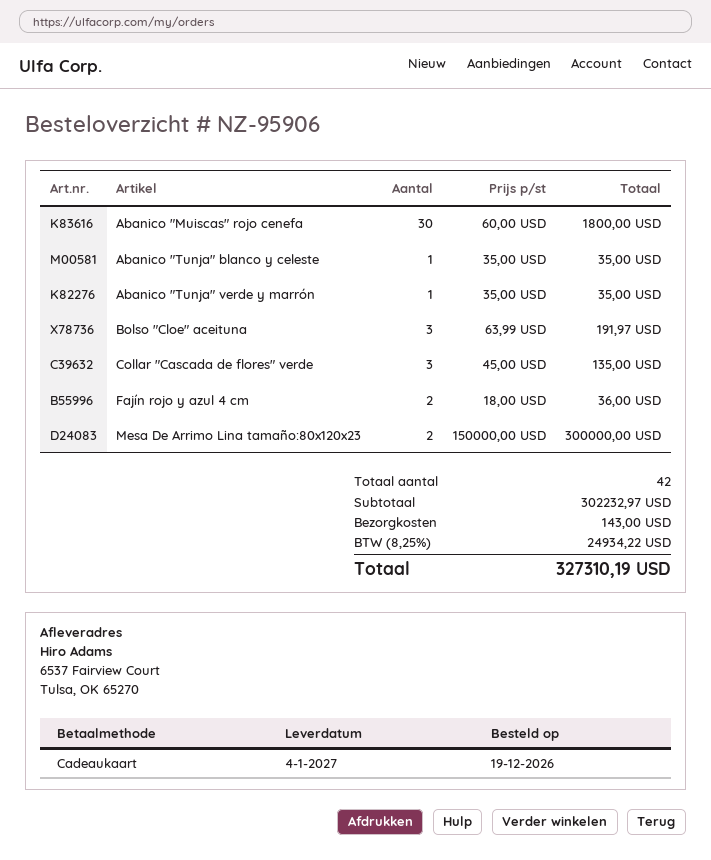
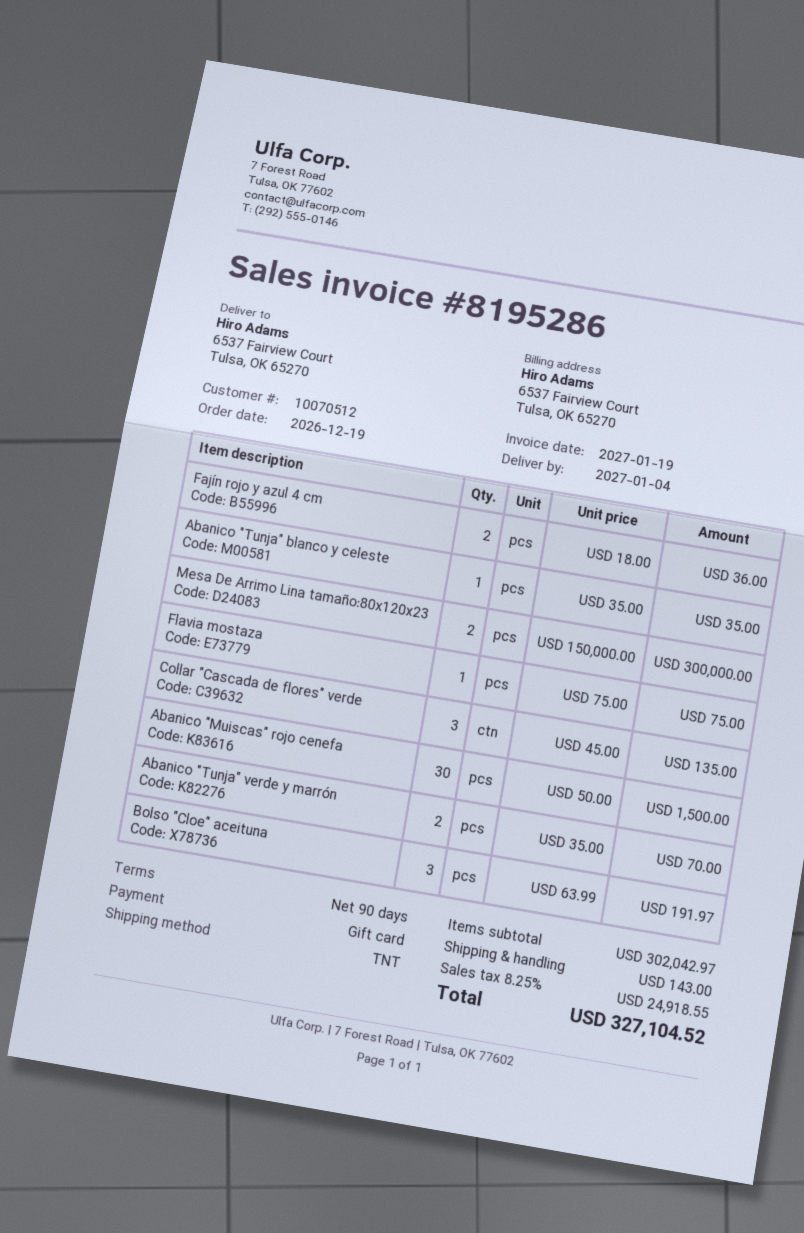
Abanico "Muiscas" rojo cenefa: 30 x 60.00 = 1800.00 -> 30 x 50.00 = 1500.00
Abanico "Tunja" verde y marrón: 1 x 35.00 = 35.00 -> 2 x 35.00 = 70.00
Flavia mostaza: none -> 1 x 75.00 = 75.00
subtotal: 302232.97 -> 302042.97
tax: 8.25% = 24934.22 -> 8.25% = 24918.55
total: 327310.19 -> 327104.52

